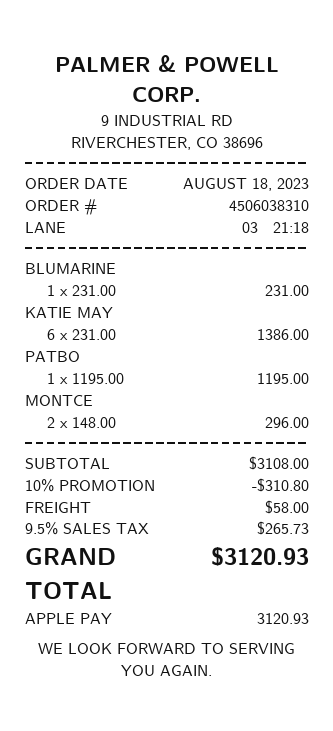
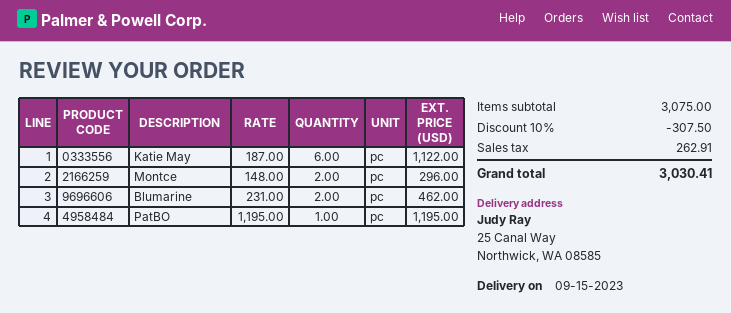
BLUMARINE: 1 x 231.00 = 231.00 -> 2 x 231.00 = 462.00
KATIE MAY: 6 x 231.00 = 1386.00 -> 6 x 187.00 = 1122.00
subtotal: 3108.00 -> 3075.00
discount: 10% = 310.80 -> 10% = 307.50
shipping: 58.00 -> none
tax: 265.73 -> 262.91
total: 3120.93 -> 3030.41

